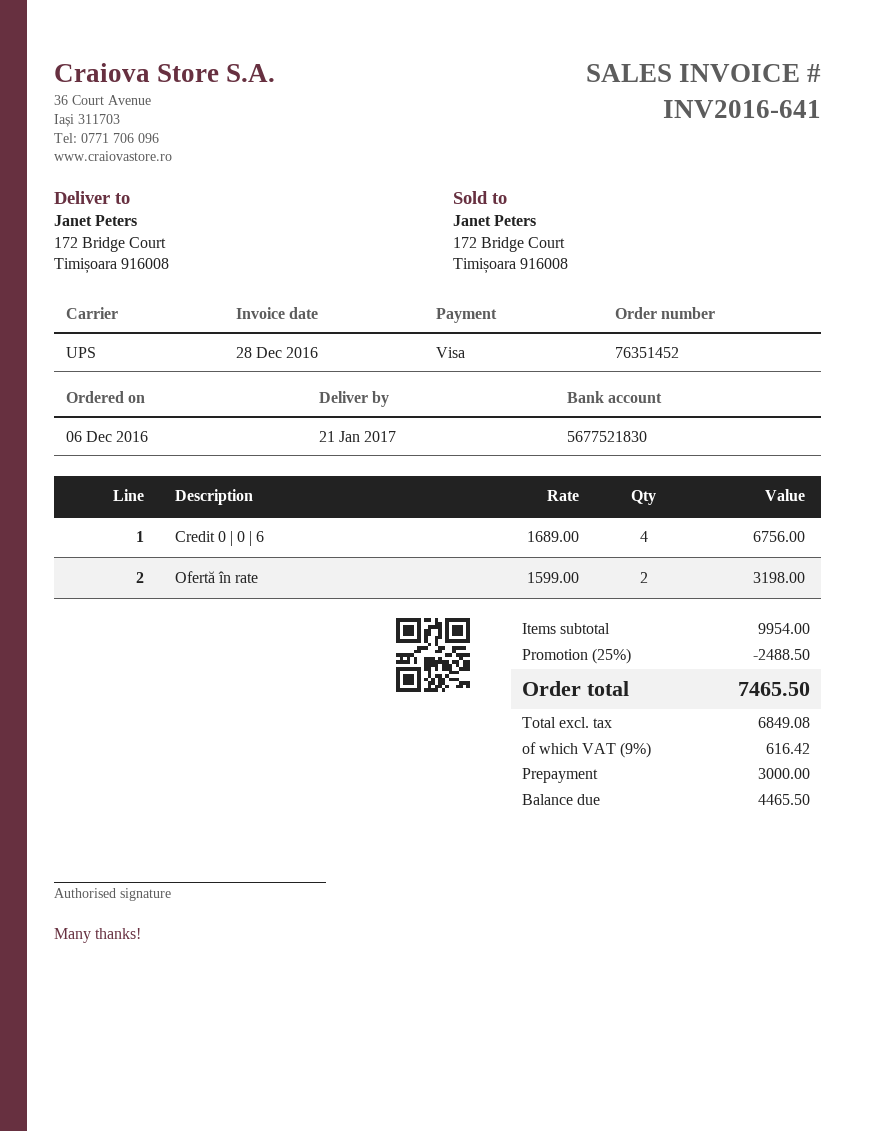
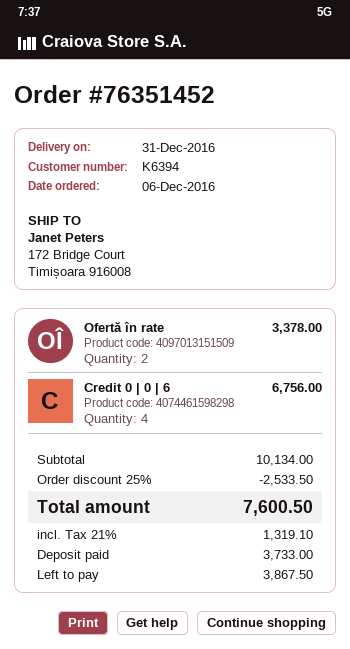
delivery date: 2017-01-21 -> 2016-12-31
Ofertă în rate: 2 for 3198.00 -> 2 for 3378.00
subtotal: 9954.00 -> 10134.00
discount: 25% = 2488.50 -> 25% = 2533.50
tax: 9% = 616.42 -> 21% = 1319.10
total: 7465.50 -> 7600.50
deposit: 3000.00 -> 3733.00
balance: 4465.50 -> 3867.50

